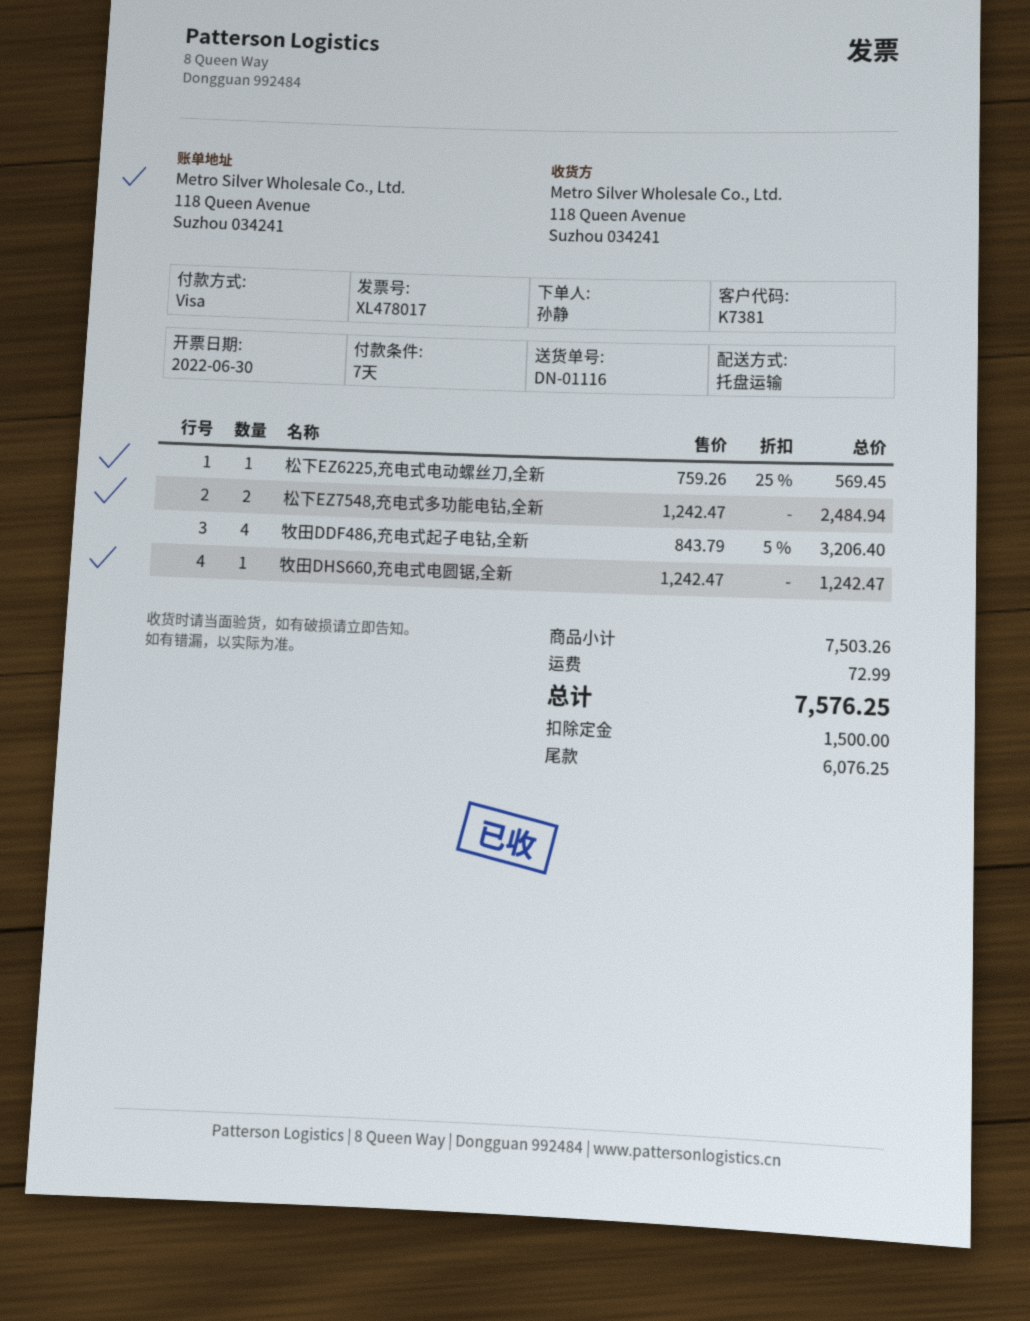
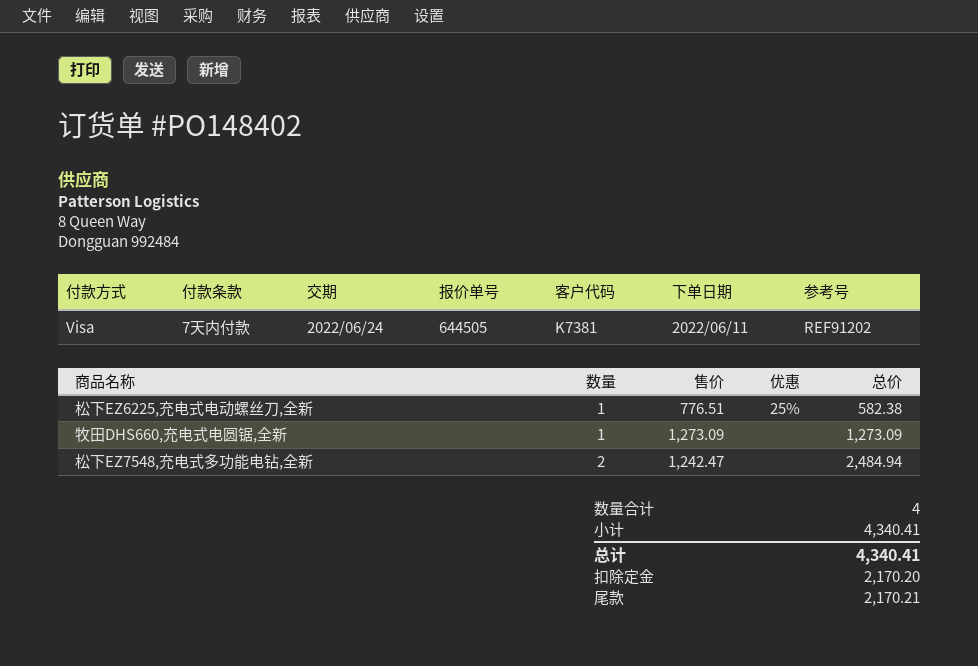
松下EZ6225,充电式电动螺丝刀,全新: 1 x 759.26 - 25% = 569.45 -> 1 x 776.51 - 25% = 582.38
牧田DDF486,充电式起子电钻,全新: 4 x 843.79 - 5% = 3206.40 -> none
牧田DHS660,充电式电圆锯,全新: 1 x 1242.47 = 1242.47 -> 1 x 1273.09 = 1273.09
subtotal: 7503.26 -> 4340.41
shipping: 72.99 -> none
total: 7576.25 -> 4340.41
deposit: 1500.00 -> 2170.20
balance: 6076.25 -> 2170.21

